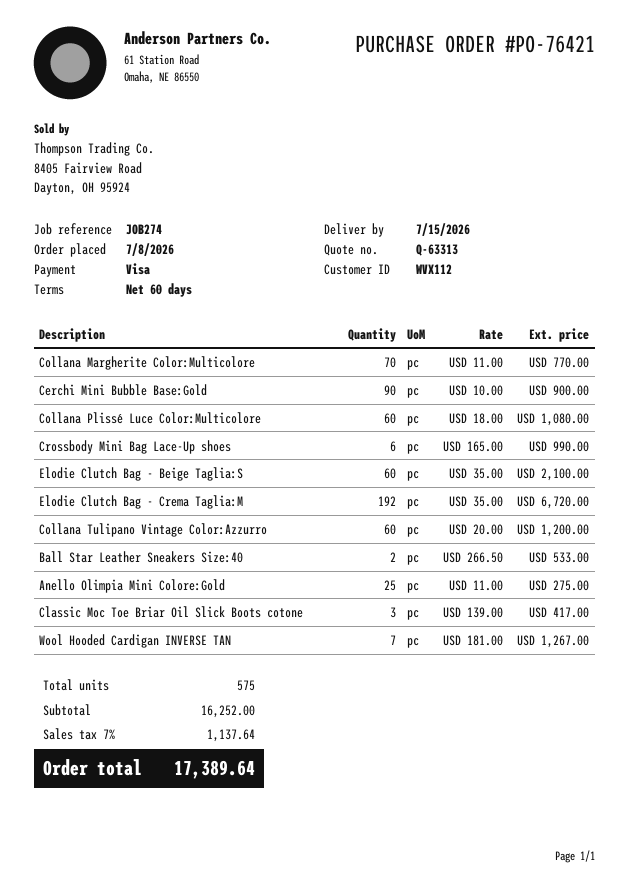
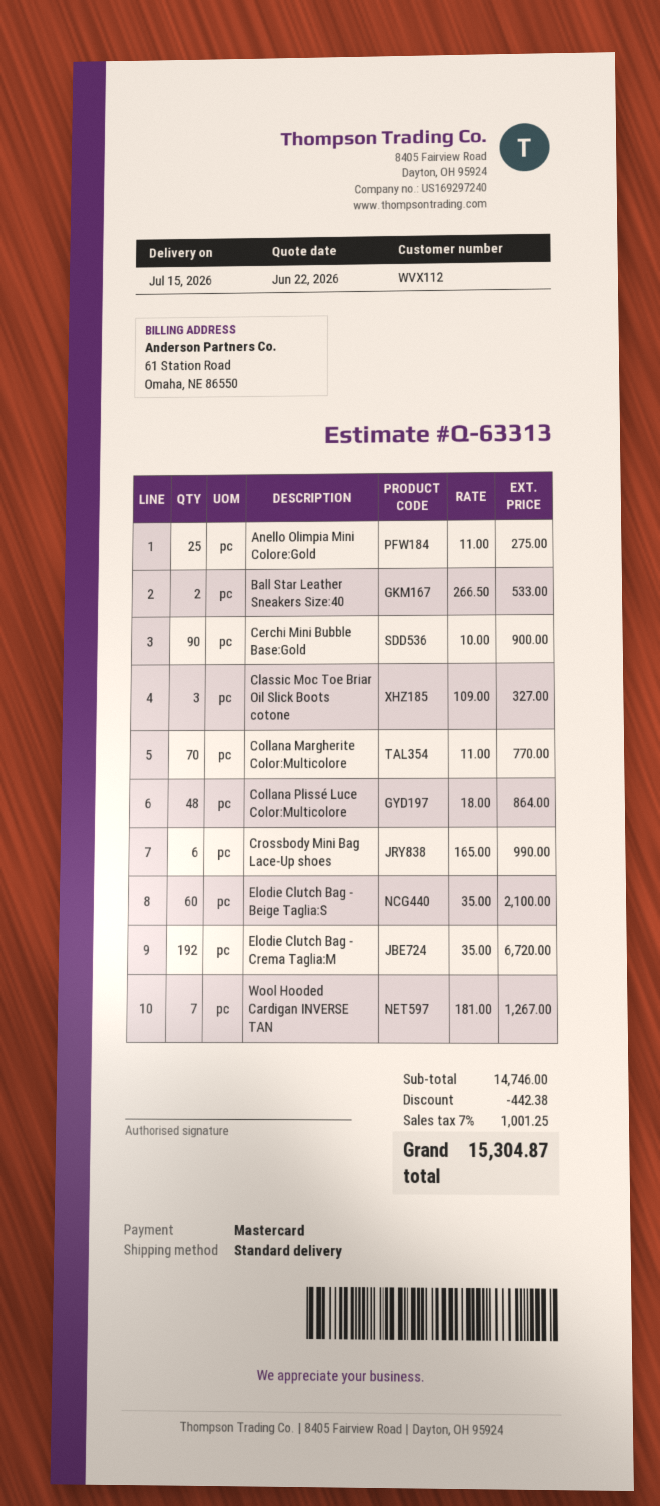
payment method: Visa -> Mastercard
Collana Plissé Luce Color:Multicolore: 60 x 18.00 = 1080.00 -> 48 x 18.00 = 864.00
Collana Tulipano Vintage Color:Azzurro: 60 x 20.00 = 1200.00 -> none
Classic Moc Toe Briar Oil Slick Boots cotone: 3 x 139.00 = 417.00 -> 3 x 109.00 = 327.00
subtotal: 16252.00 -> 14746.00
discount: none -> 442.38
tax: 7% = 1137.64 -> 7% = 1001.25
total: 17389.64 -> 15304.87

